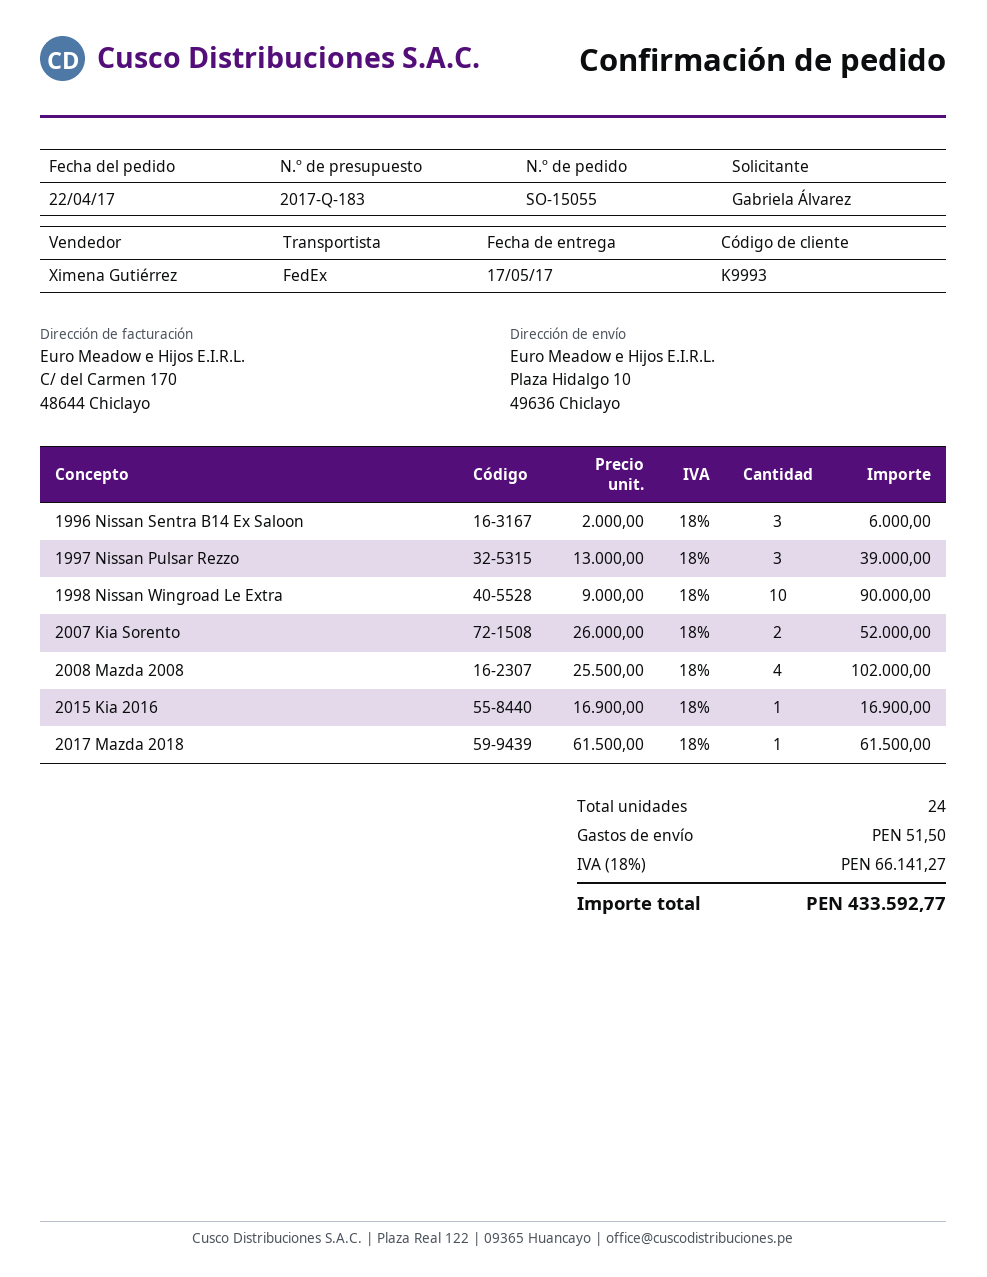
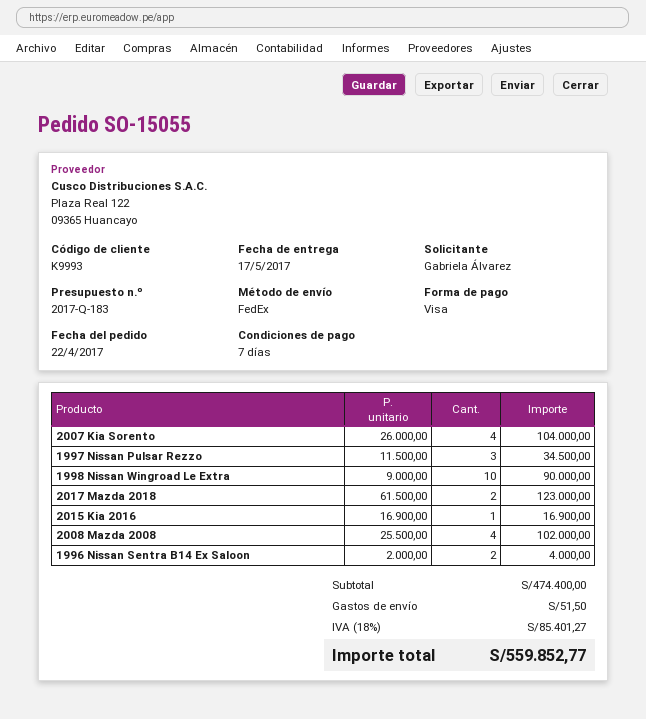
1996 Nissan Sentra B14 Ex Saloon: 3 x 2000.00 = 6000.00 -> 2 x 2000.00 = 4000.00
1997 Nissan Pulsar Rezzo: 3 x 13000.00 = 39000.00 -> 3 x 11500.00 = 34500.00
2007 Kia Sorento: 2 x 26000.00 = 52000.00 -> 4 x 26000.00 = 104000.00
2017 Mazda 2018: 1 x 61500.00 = 61500.00 -> 2 x 61500.00 = 123000.00
tax: 18% = 66141.27 -> 18% = 85401.27
total: 433592.77 -> 559852.77

